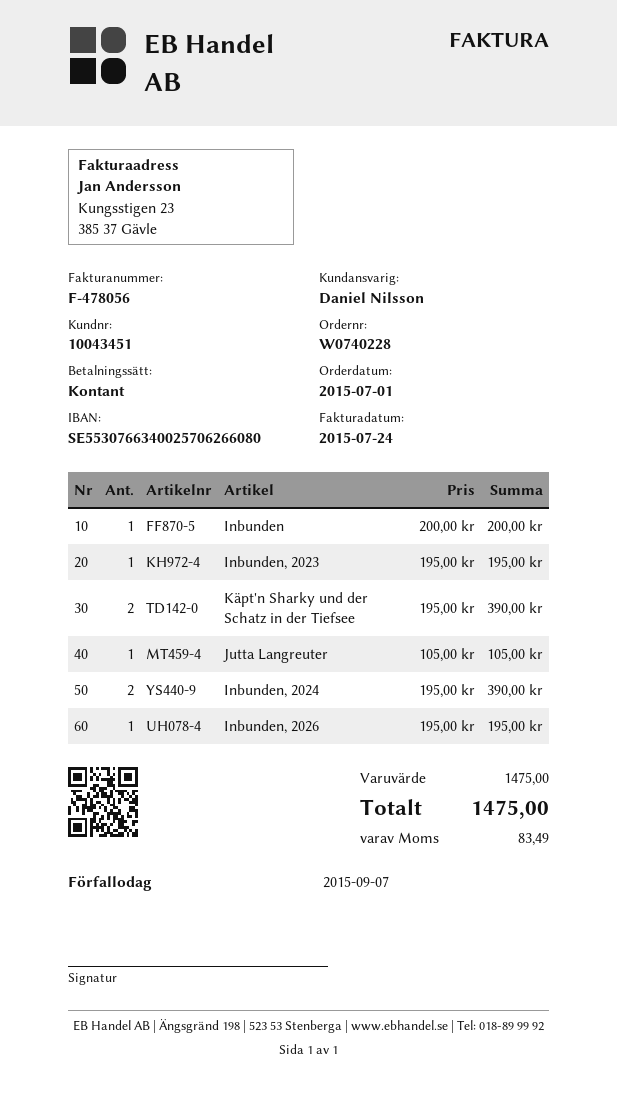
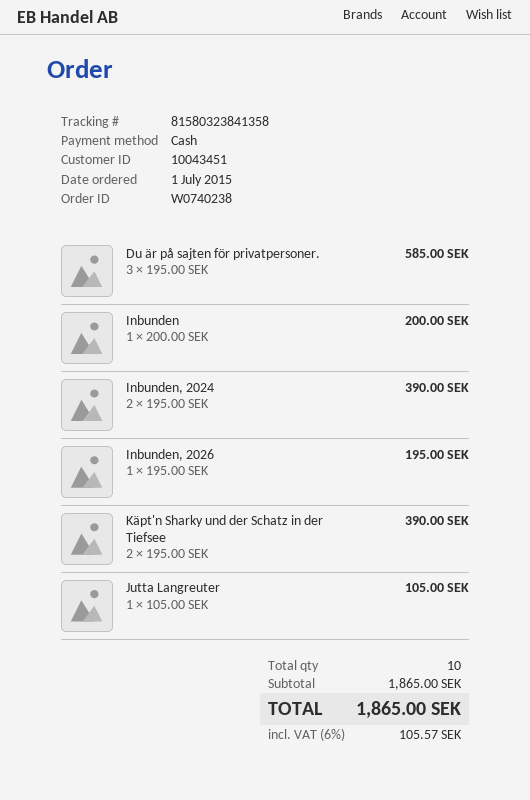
order number: W0740228 -> W0740238
Inbunden, 2023: 1 x 195.00 = 195.00 -> none
Du är på sajten för privatpersoner.: none -> 3 x 195.00 = 585.00
subtotal: 1475.00 -> 1865.00
tax: 83.49 -> 105.57
total: 1475.00 -> 1865.00

